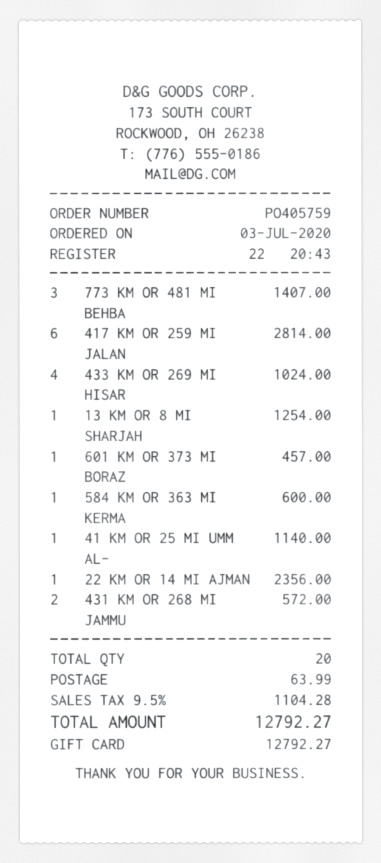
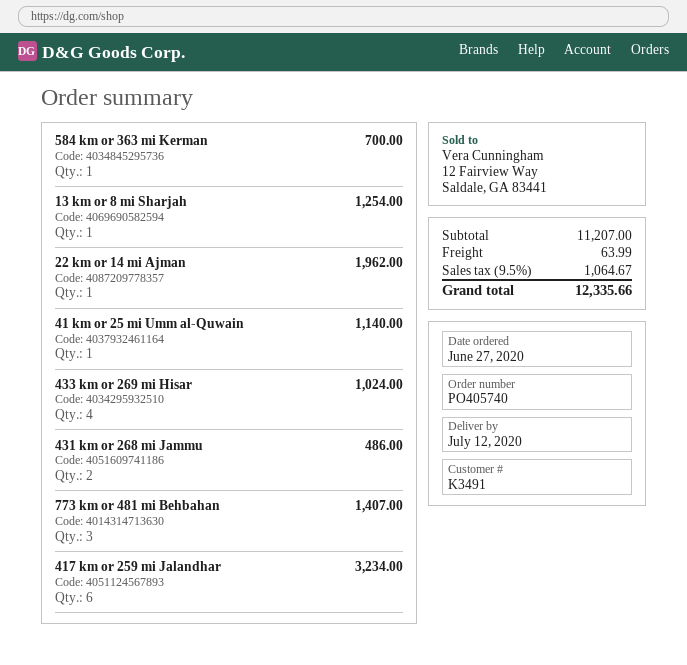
order number: PO405759 -> PO405740
order date: 2020-07-03 -> 2020-06-27
417 KM OR 259 MI JALAN: 6 for 2814.00 -> 6 for 3234.00
601 KM OR 373 MI BORAZ: 1 for 457.00 -> none
584 KM OR 363 MI KERMA: 1 for 600.00 -> 1 for 700.00
22 KM OR 14 MI AJMAN: 1 for 2356.00 -> 1 for 1962.00
431 KM OR 268 MI JAMMU: 2 for 572.00 -> 2 for 486.00
tax: 9.5% = 1104.28 -> 9.5% = 1064.67
total: 12792.27 -> 12335.66

